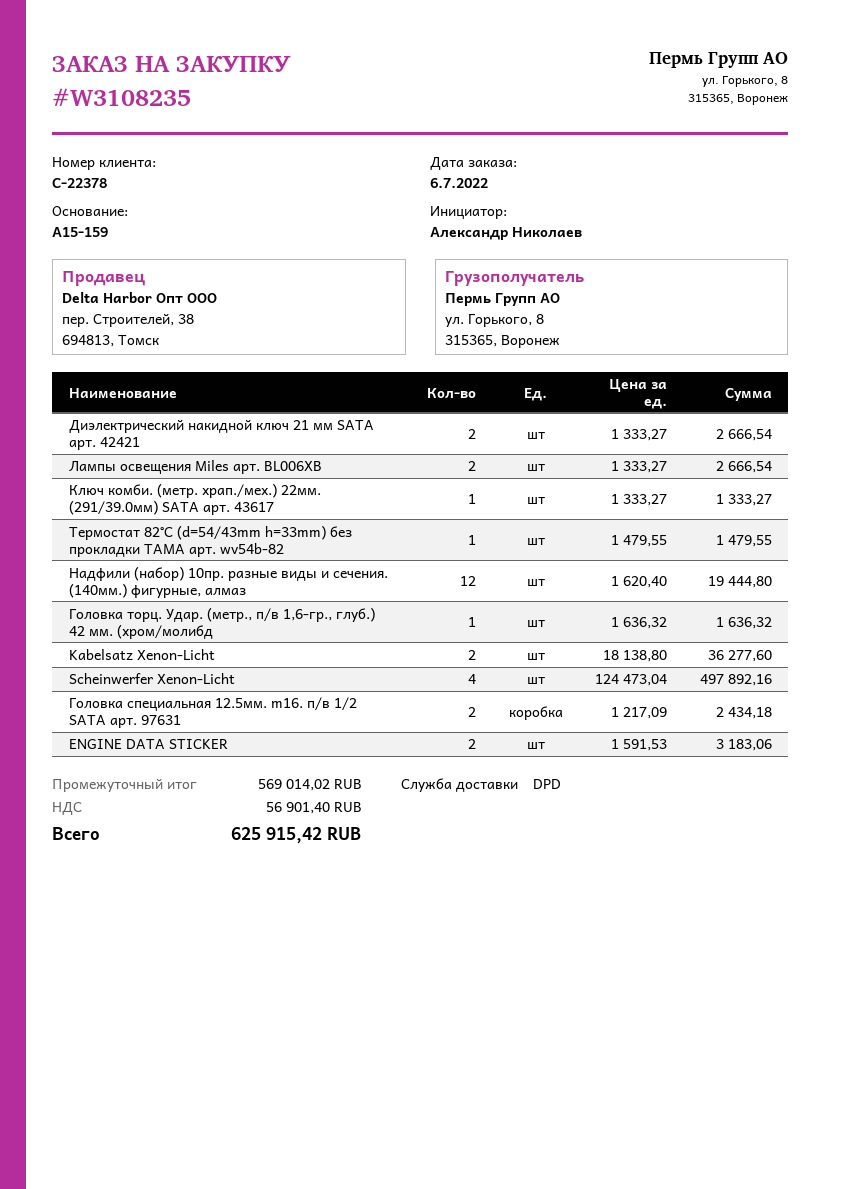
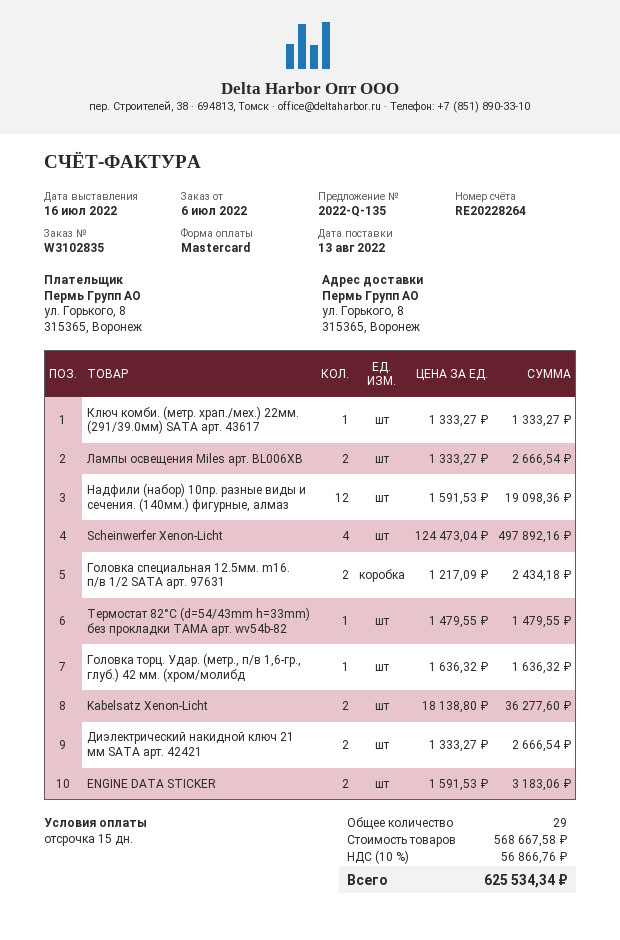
order number: W3108235 -> W3102835
Надфили (набор) 10пр. разные виды и сечения. (140мм.) фигурные, алмаз: 12 x 1620.40 = 19444.80 -> 12 x 1591.53 = 19098.36
subtotal: 569014.02 -> 568667.58
tax: 56901.40 -> 56866.76
total: 625915.42 -> 625534.34

